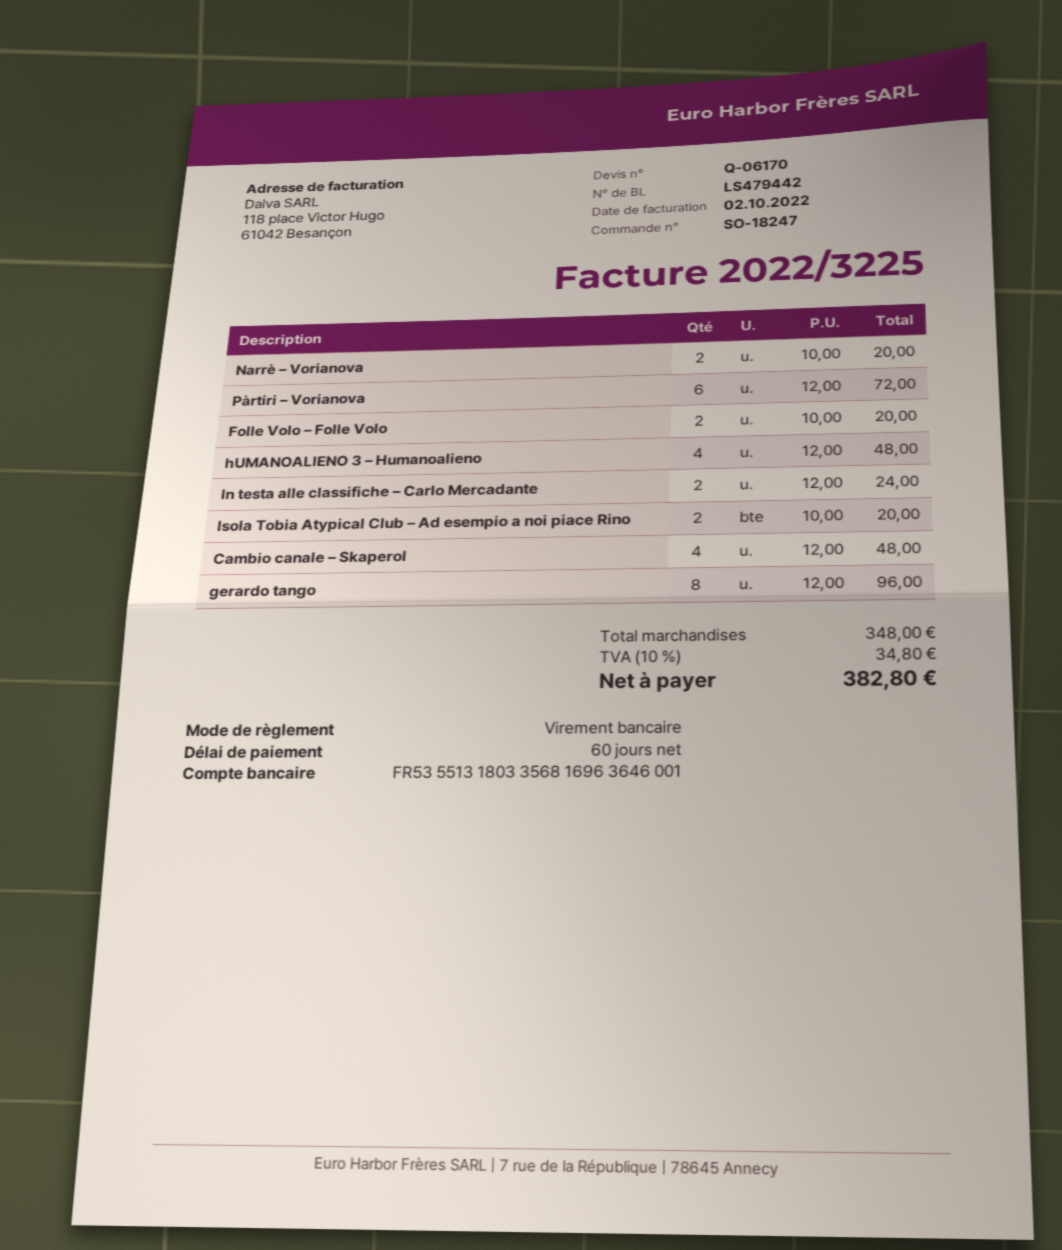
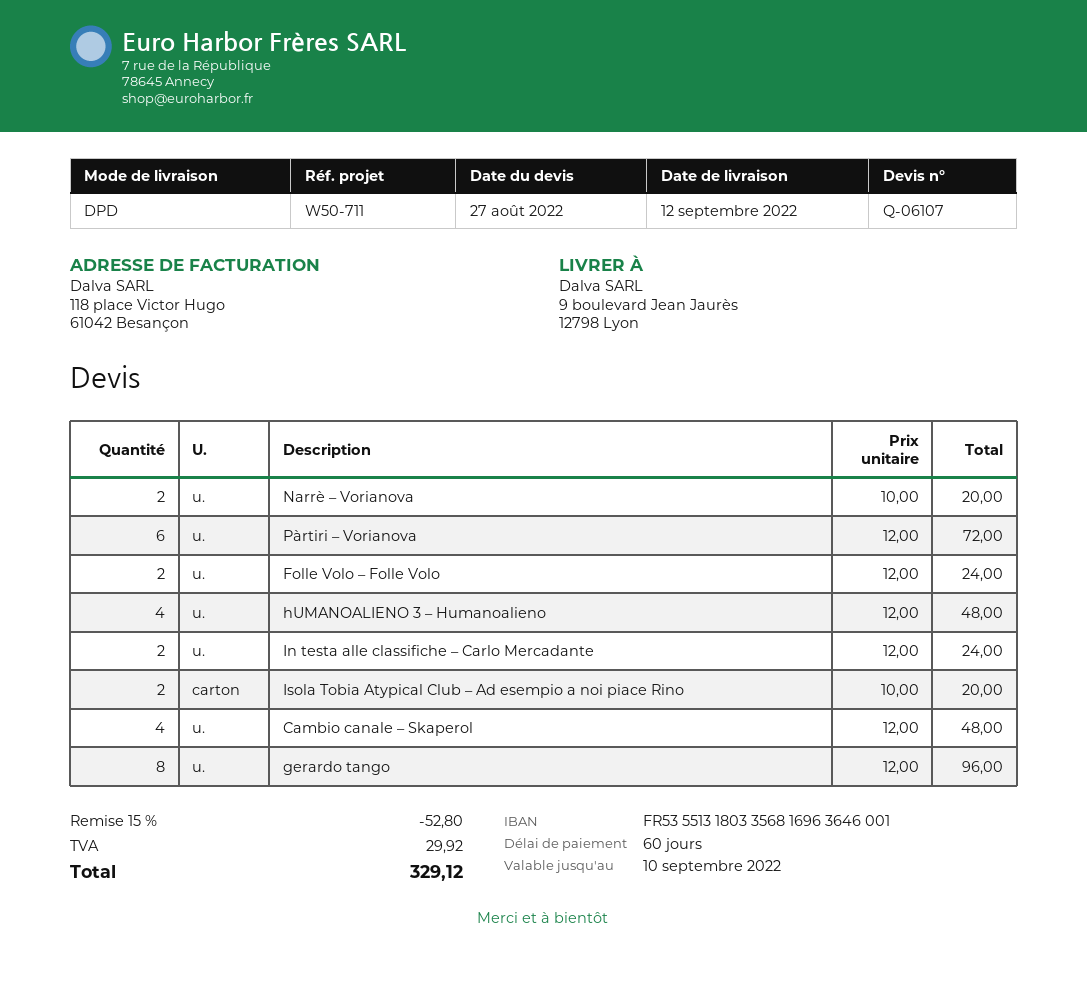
quote number: Q-06170 -> Q-06107
Folle Volo – Folle Volo: 2 x 10.00 = 20.00 -> 2 x 12.00 = 24.00
discount: none -> 15% = 52.80
tax: 34.80 -> 29.92
total: 382.80 -> 329.12

